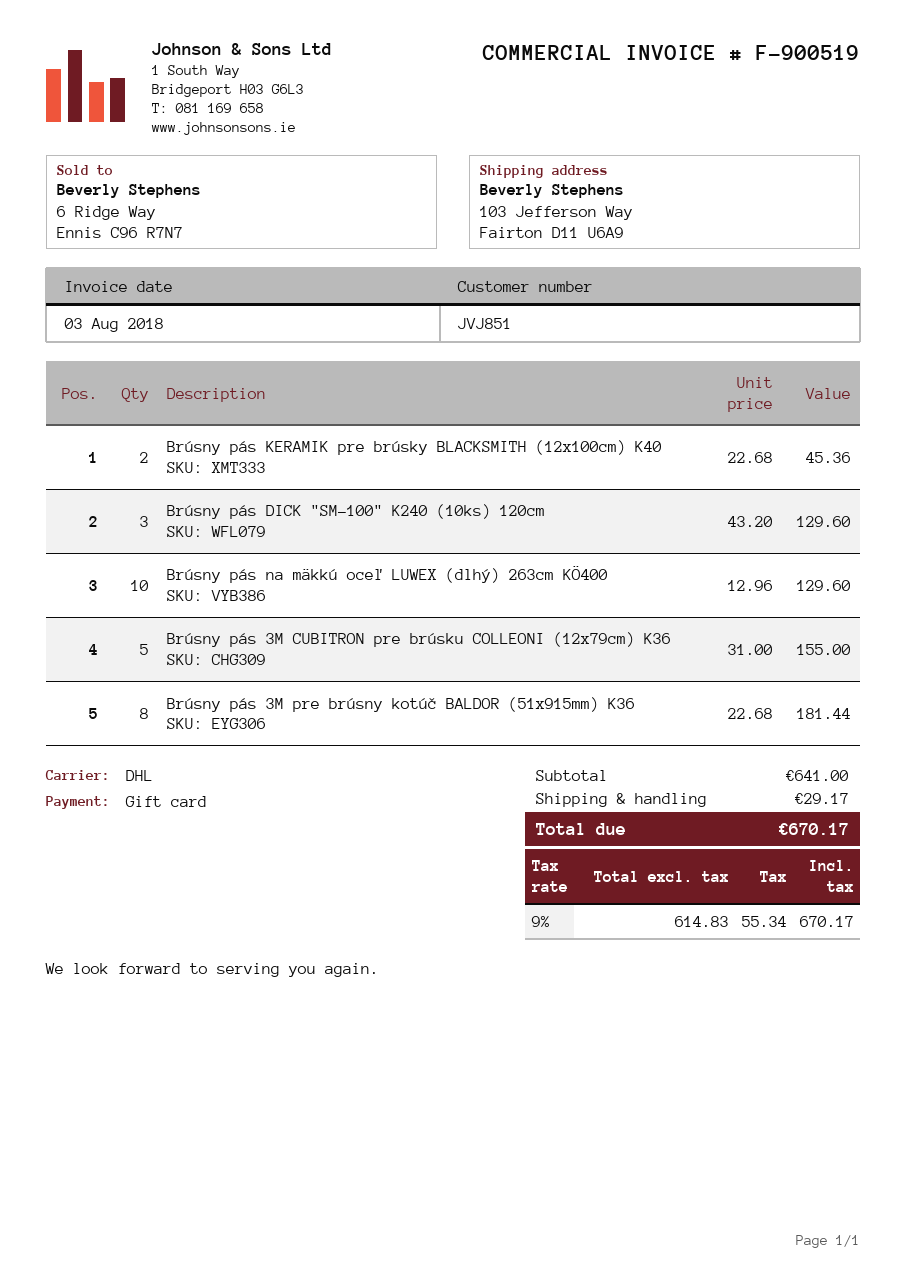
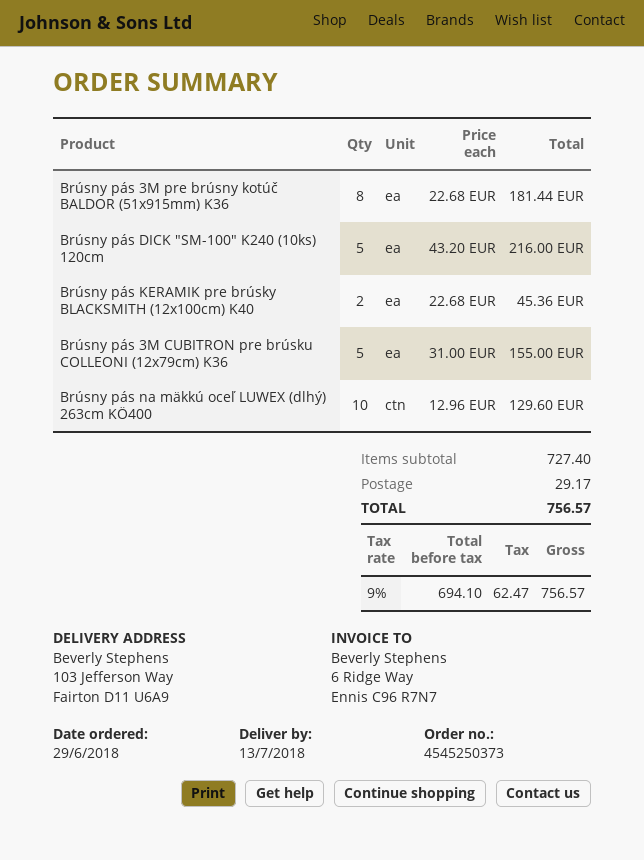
Brúsny pás DICK "SM-100" K240 (10ks) 120cm: 3 x 43.20 = 129.60 -> 5 x 43.20 = 216.00
subtotal: 641.00 -> 727.40
net: 614.83 -> 694.10
tax: 9% = 55.34 -> 9% = 62.47
total: 670.17 -> 756.57

